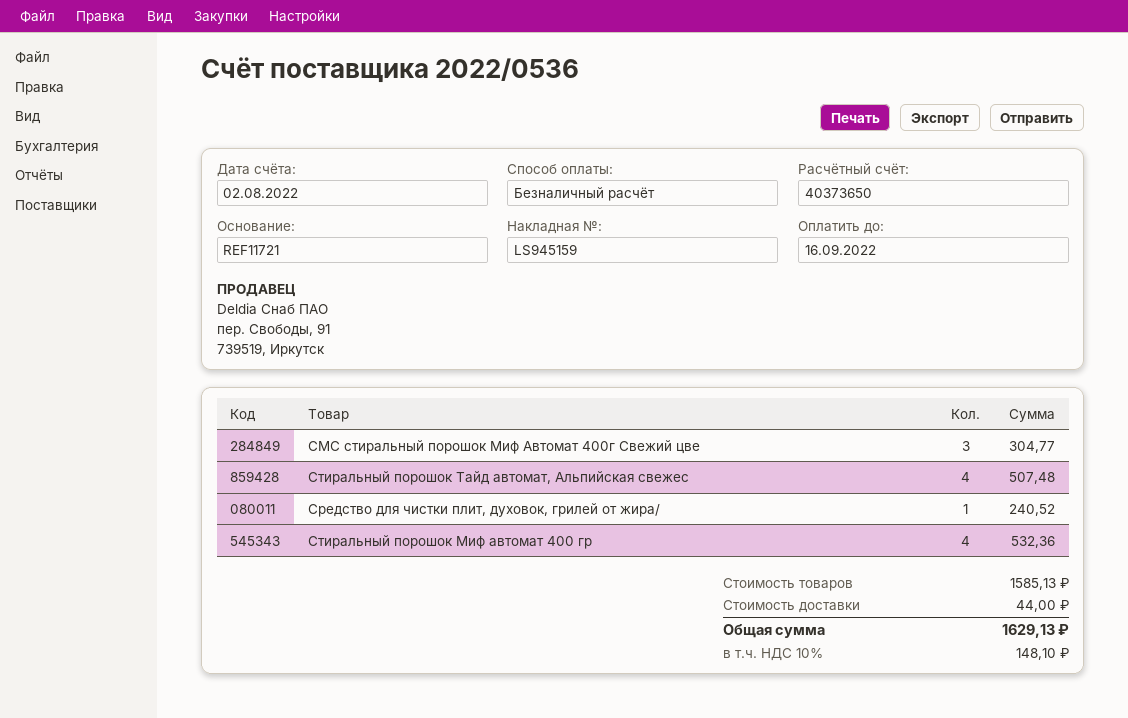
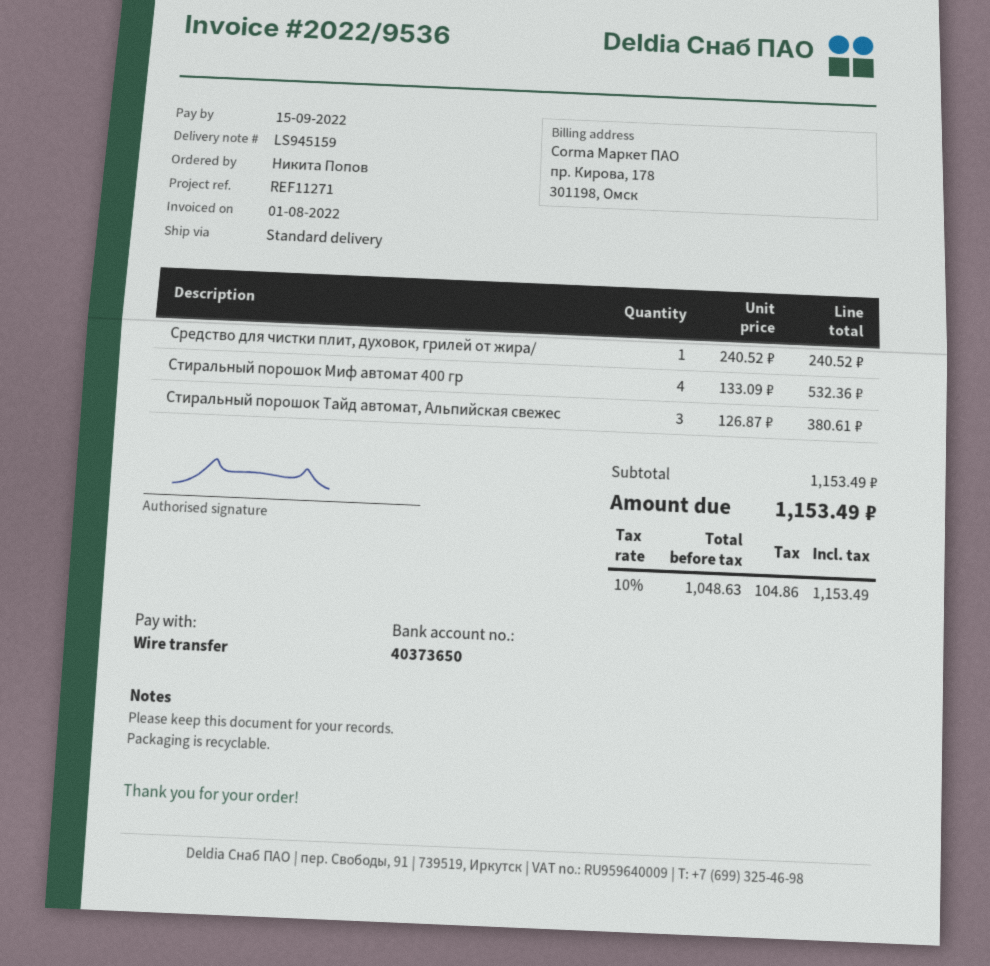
invoice number: 2022/0536 -> 2022/9536
invoice date: 2022-08-02 -> 2022-08-01
due date: 2022-09-16 -> 2022-09-15
reference: REF11721 -> REF11271
СМС стиральный порошок Миф Автомат 400г Свежий цве: 3 for 304.77 -> none
Стиральный порошок Тайд автомат, Альпийская свежес: 4 for 507.48 -> 3 for 380.61
subtotal: 1585.13 -> 1153.49
shipping: 44.00 -> none
tax: 10% = 148.10 -> 10% = 104.86
total: 1629.13 -> 1153.49

